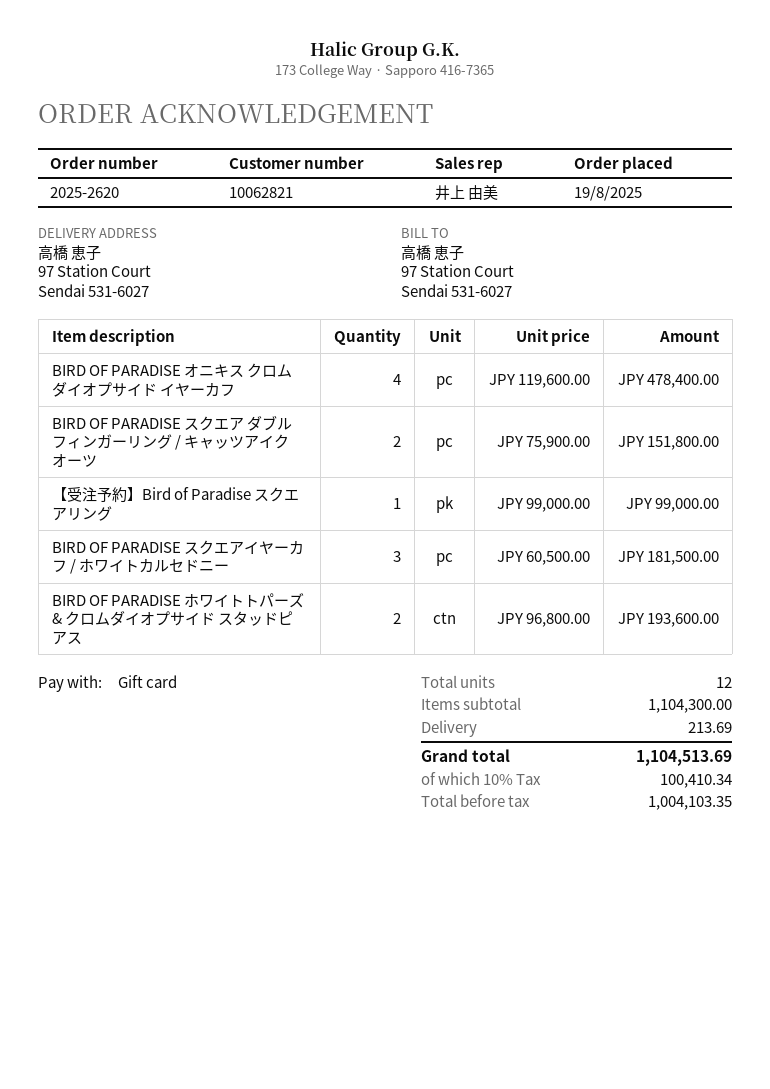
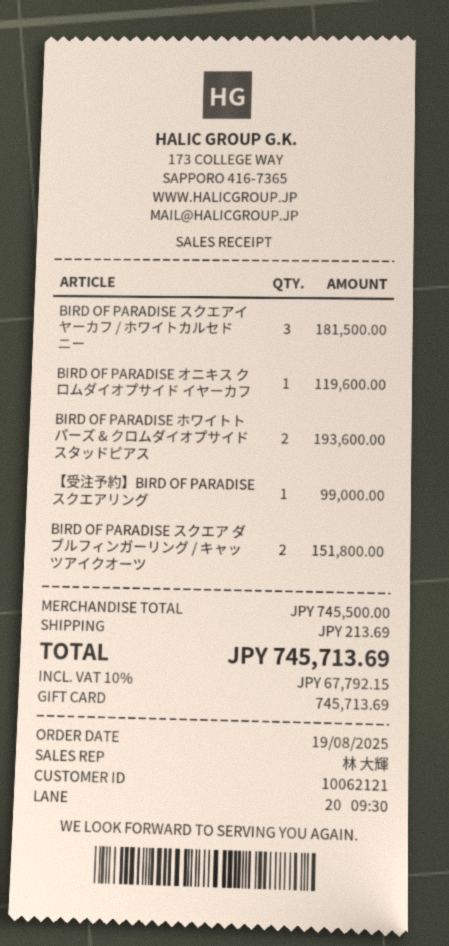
customer number: 10062821 -> 10062121
sales rep: 井上 由美 -> 林 大輝
BIRD OF PARADISE オニキス クロムダイオプサイド イヤーカフ: 4 for 478400.00 -> 1 for 119600.00
subtotal: 1104300.00 -> 745500.00
tax: 10% = 100410.34 -> 10% = 67792.15
total: 1104513.69 -> 745713.69

